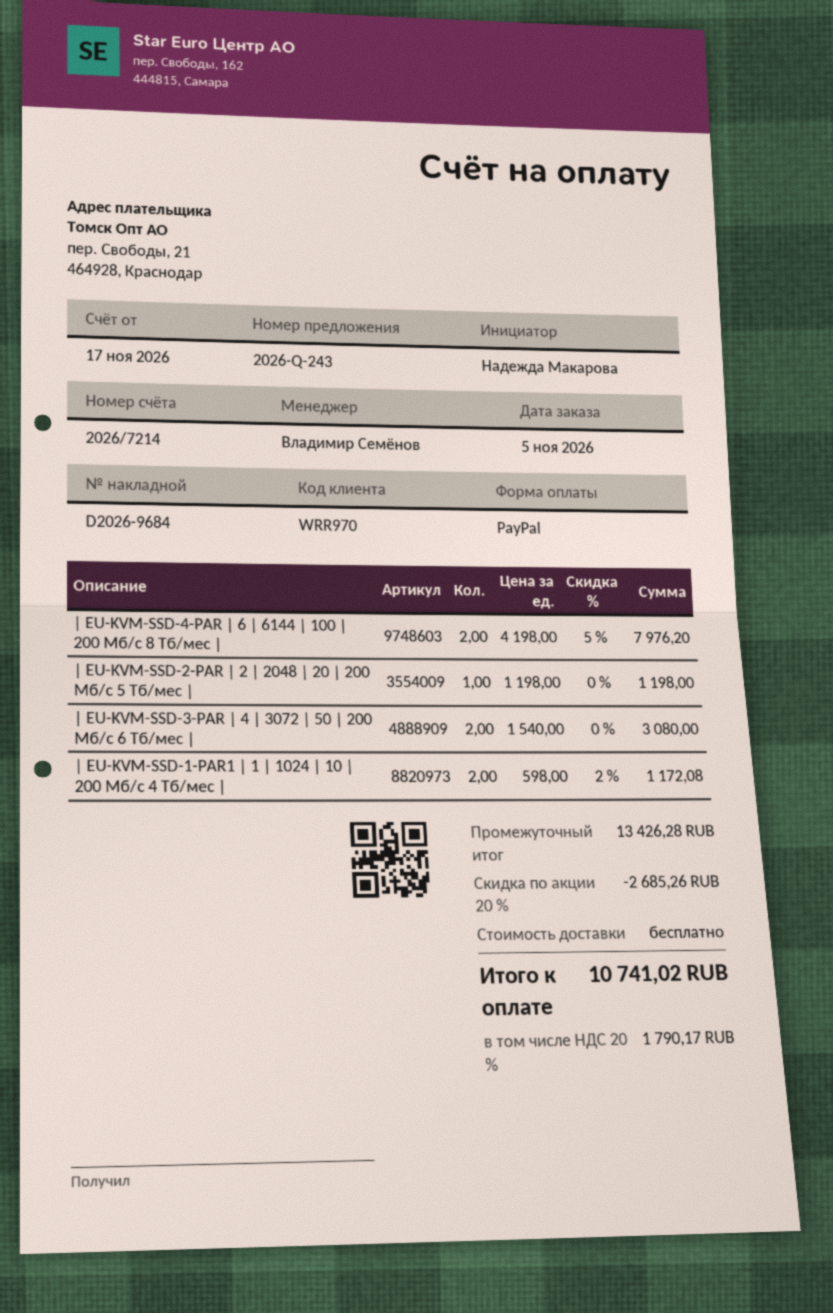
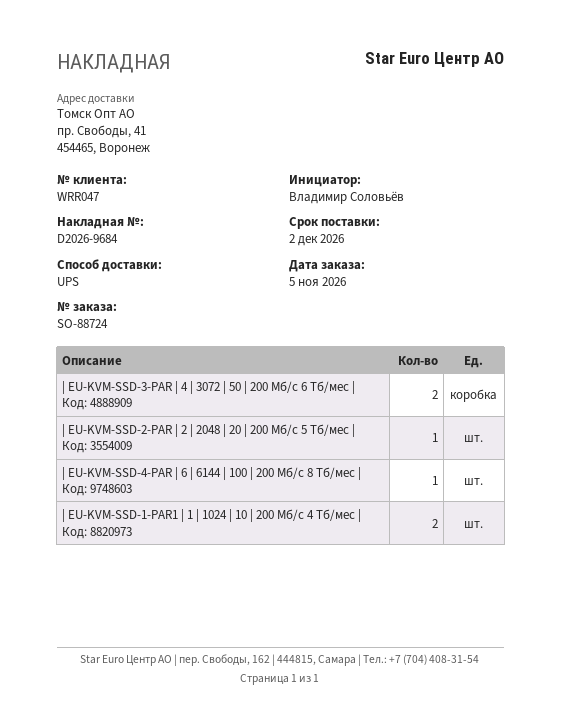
customer number: WRR970 -> WRR047
ordered by: Надежда Макарова -> Владимир Соловьёв
| EU-KVM-SSD-4-PAR | 6 | 6144 | 100 | 200 Мб/с 8 Тб/мес |: 2 -> 1

